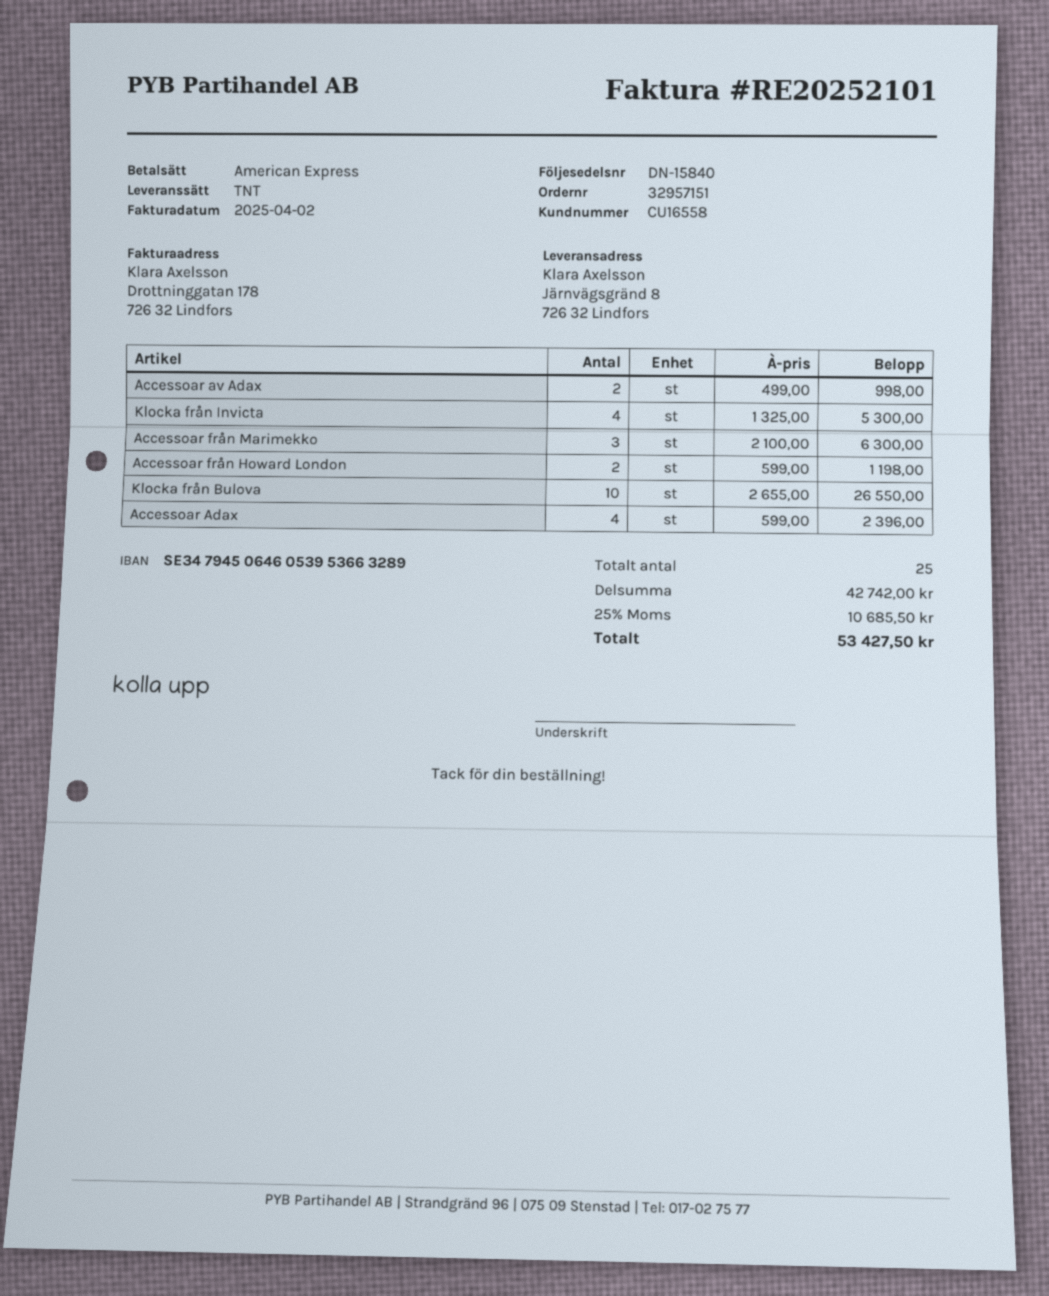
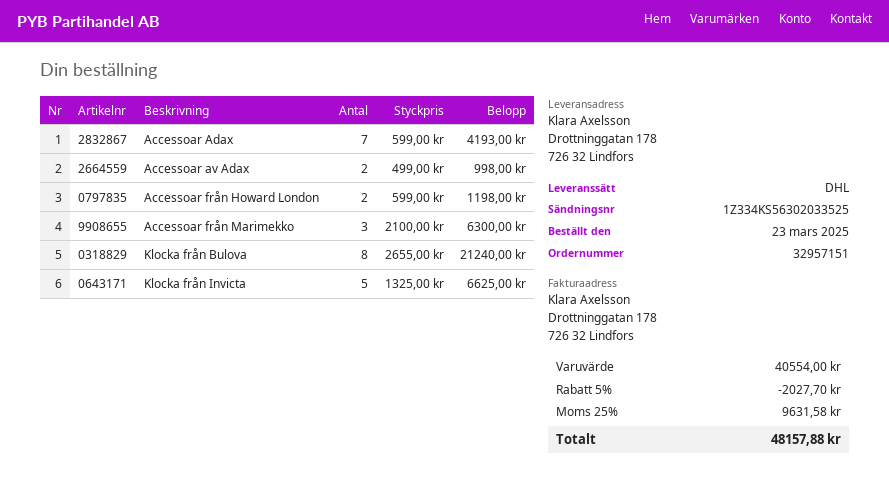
shipping method: TNT -> DHL
ship to: Järnvägsgränd 8, 726 32 Lindfors -> Drottninggatan 178, 726 32 Lindfors
Klocka från Invicta: 4 x 1325.00 = 5300.00 -> 5 x 1325.00 = 6625.00
Klocka från Bulova: 10 x 2655.00 = 26550.00 -> 8 x 2655.00 = 21240.00
Accessoar Adax: 4 x 599.00 = 2396.00 -> 7 x 599.00 = 4193.00
subtotal: 42742.00 -> 40554.00
discount: none -> 5% = 2027.70
tax: 25% = 10685.50 -> 25% = 9631.58
total: 53427.50 -> 48157.88

